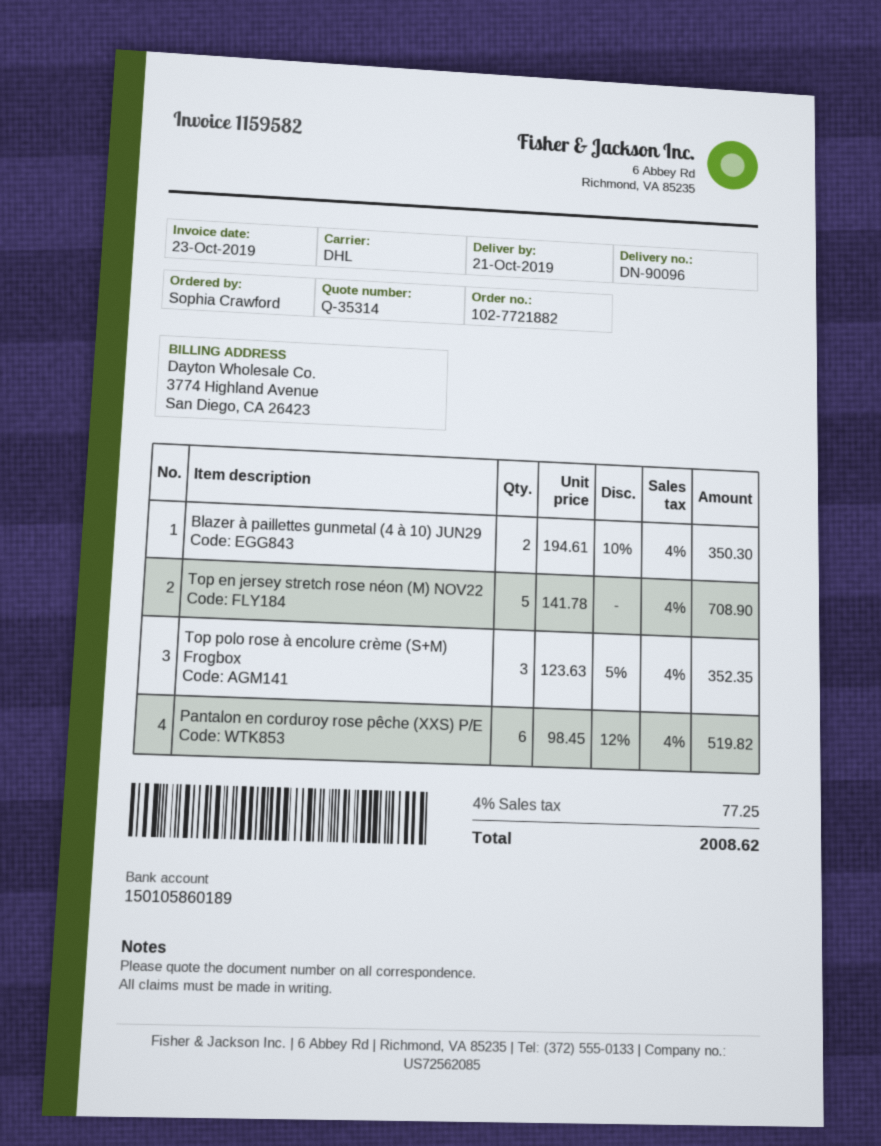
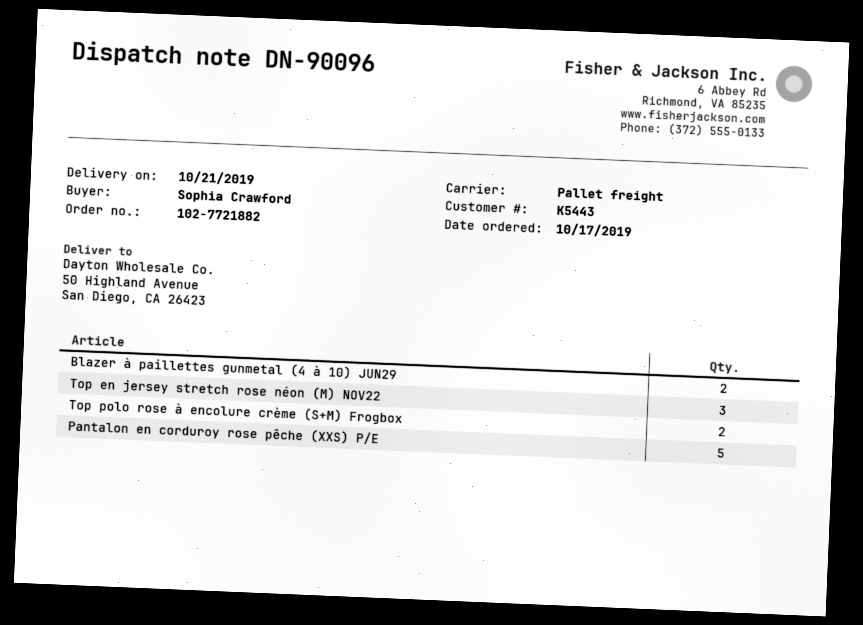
shipping method: DHL -> pallet freight
Top en jersey stretch rose néon (M) NOV22: 5 -> 3
Top polo rose à encolure crème (S+M) Frogbox: 3 -> 2
Pantalon en corduroy rose pêche (XXS) P/E: 6 -> 5

